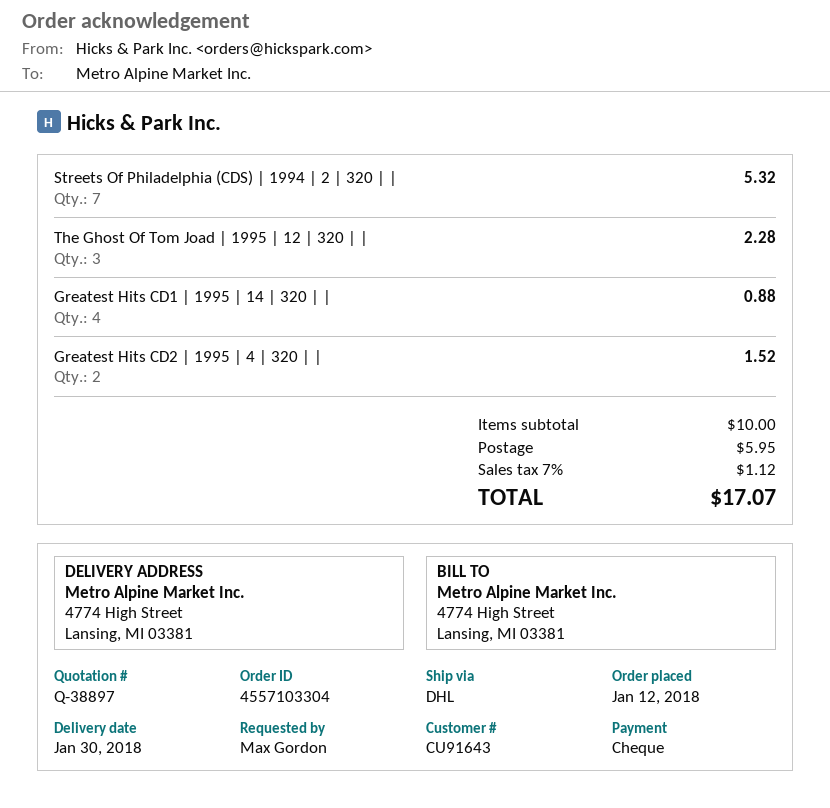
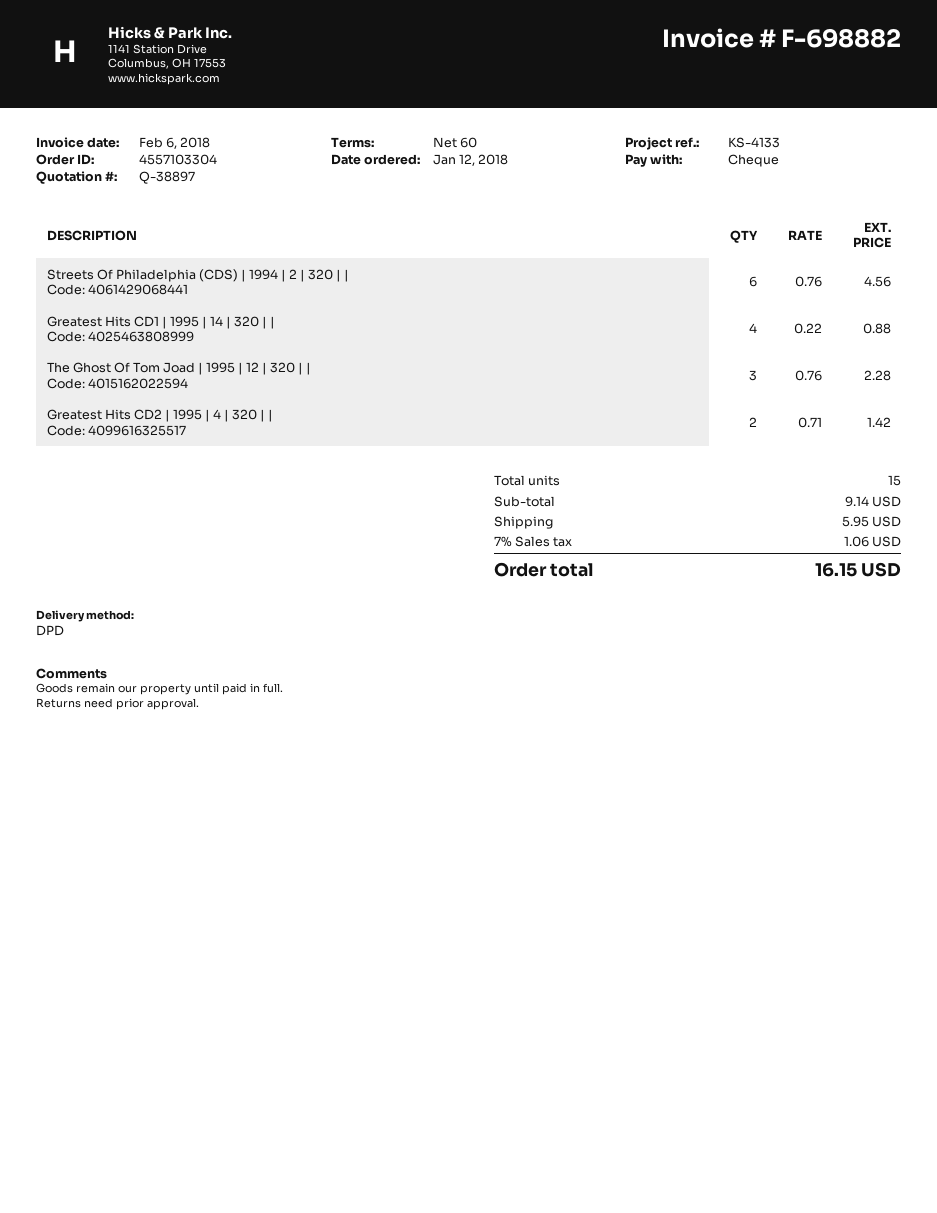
shipping method: DHL -> DPD
Streets Of Philadelphia (CDS) | 1994 | 2 | 320 | |: 7 for 5.32 -> 6 for 4.56
Greatest Hits CD2 | 1995 | 4 | 320 | |: 2 for 1.52 -> 2 for 1.42
subtotal: 10.00 -> 9.14
tax: 7% = 1.12 -> 7% = 1.06
total: 17.07 -> 16.15

